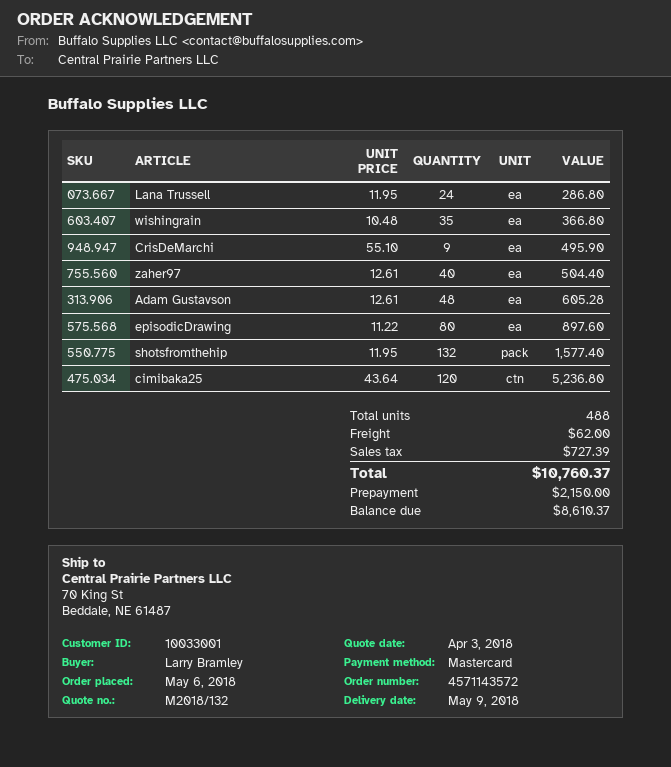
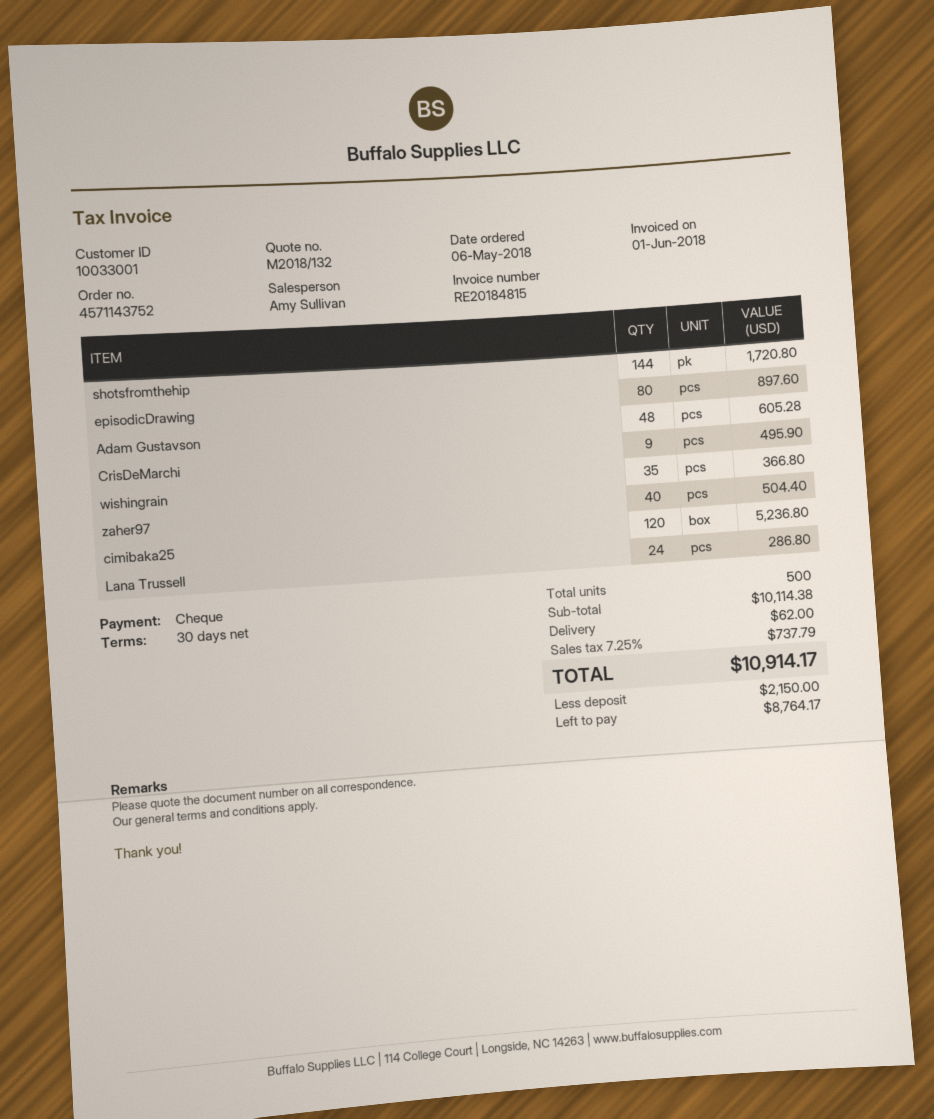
order number: 4571143572 -> 4571143752
payment method: Mastercard -> cheque
shotsfromthehip: 132 for 1577.40 -> 144 for 1720.80
total quantity: 488 -> 500
tax: 727.39 -> 737.79
total: 10760.37 -> 10914.17
balance: 8610.37 -> 8764.17

